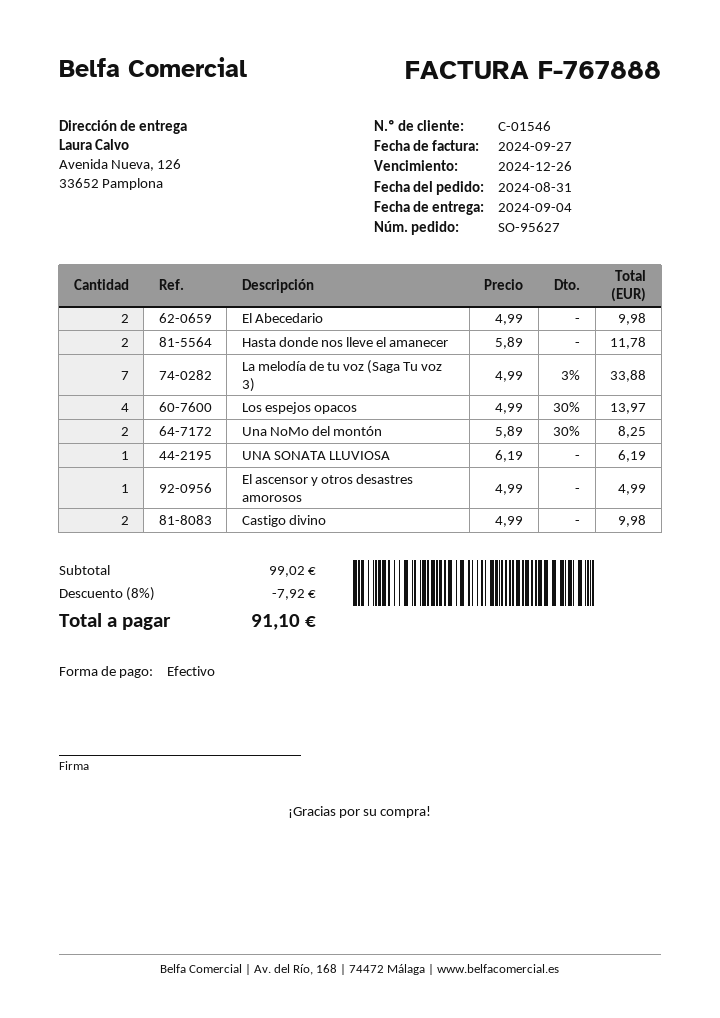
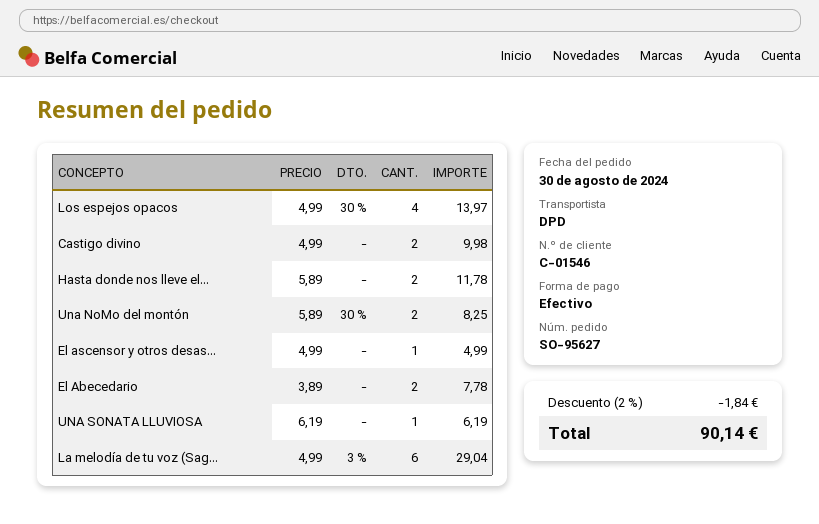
order date: 2024-08-31 -> 2024-08-30
El Abecedario: 2 x 4.99 = 9.98 -> 2 x 3.89 = 7.78
La melodía de tu voz (Saga Tu voz 3): 7 x 4.99 - 3% = 33.88 -> 6 x 4.99 - 3% = 29.04
discount: 8% = 7.92 -> 2% = 1.84
total: 91.10 -> 90.14

